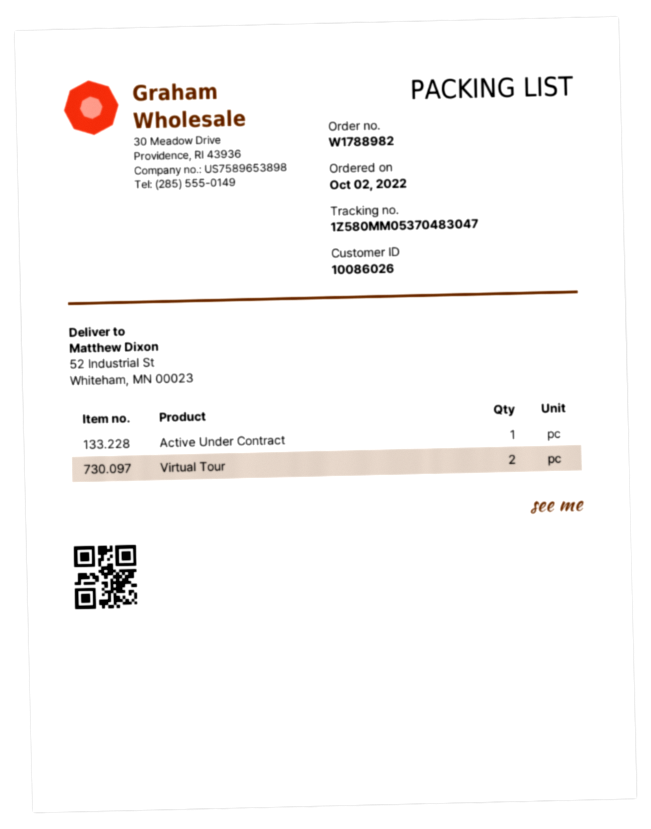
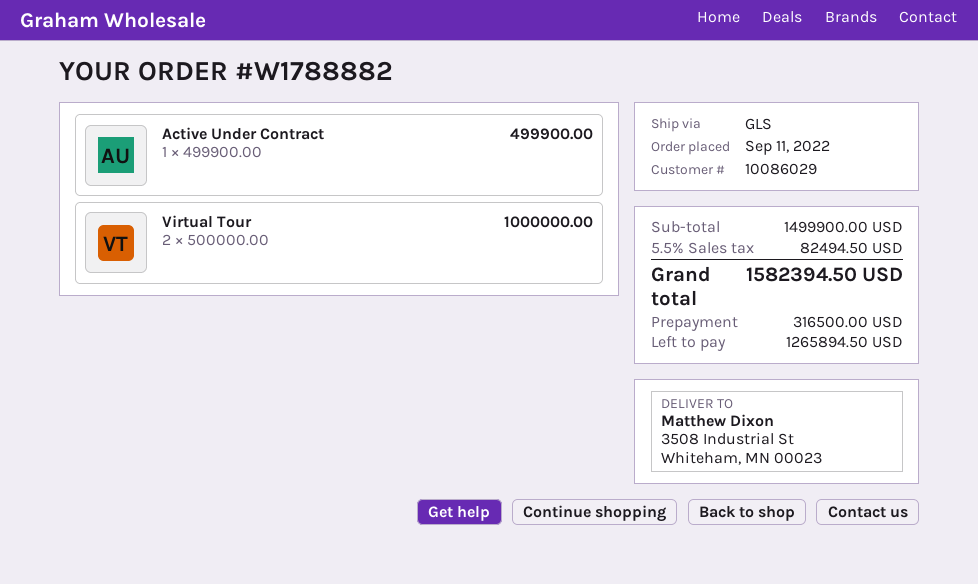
order number: W1788982 -> W1788882
order date: 2022-10-02 -> 2022-09-11
customer number: 10086026 -> 10086029
ship to: 52 Industrial St, Whiteham, MN 00023 -> 3508 Industrial St, Whiteham, MN 00023

